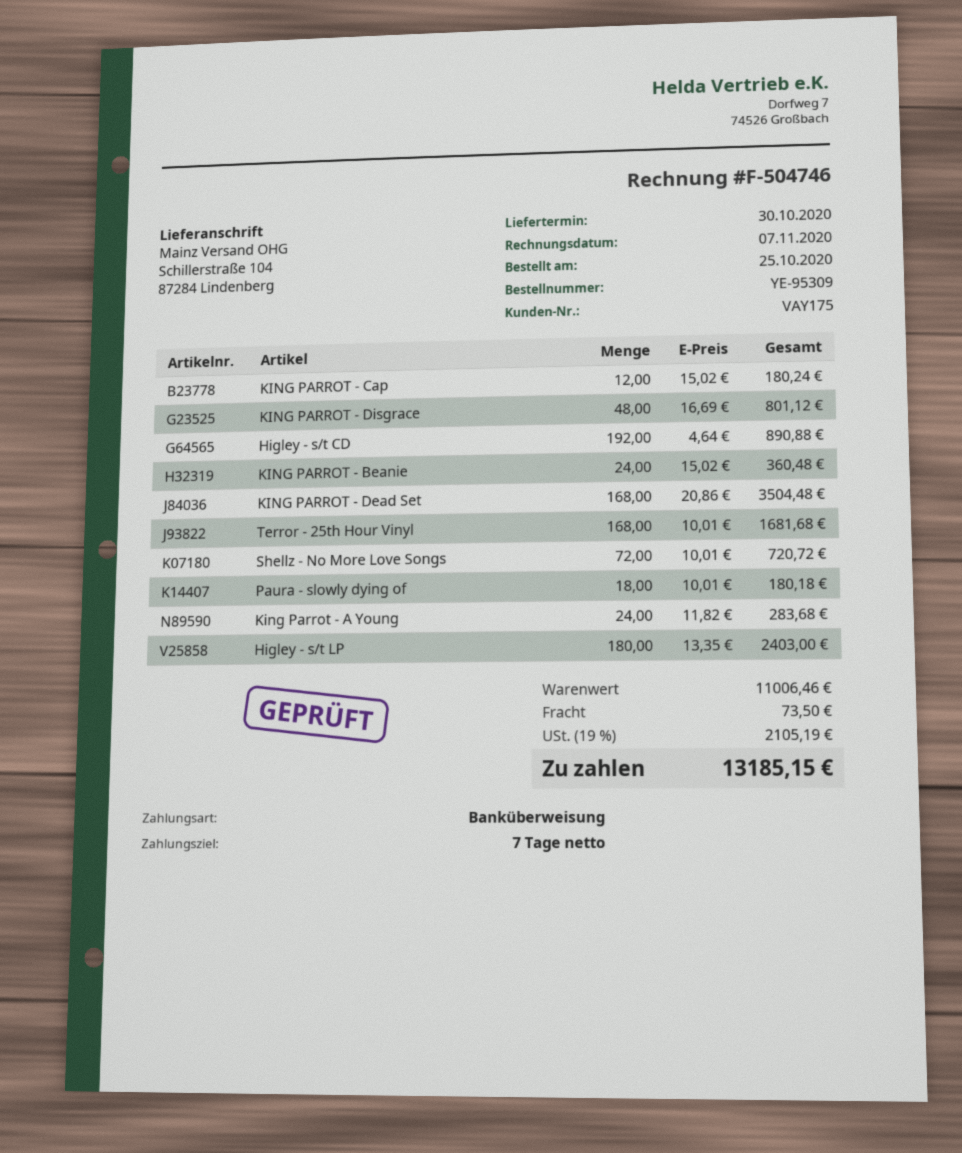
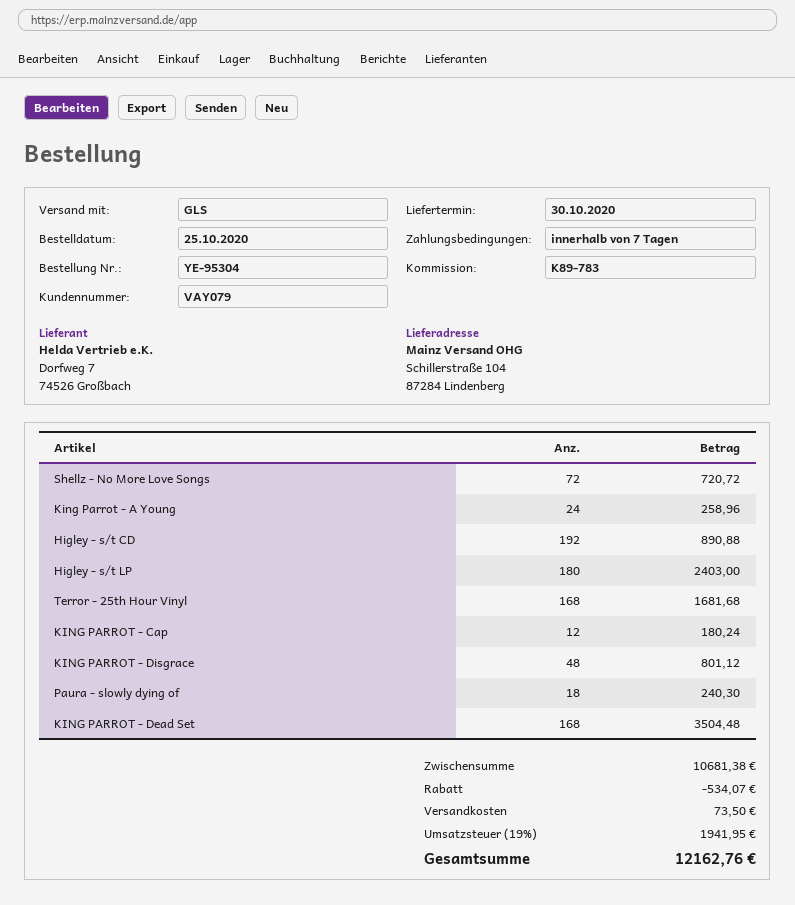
order number: YE-95309 -> YE-95304
customer number: VAY175 -> VAY079
KING PARROT - Beanie: 24 for 360.48 -> none
Paura - slowly dying of: 18 for 180.18 -> 18 for 240.30
King Parrot - A Young: 24 for 283.68 -> 24 for 258.96
subtotal: 11006.46 -> 10681.38
discount: none -> 534.07
tax: 19% = 2105.19 -> 19% = 1941.95
total: 13185.15 -> 12162.76

